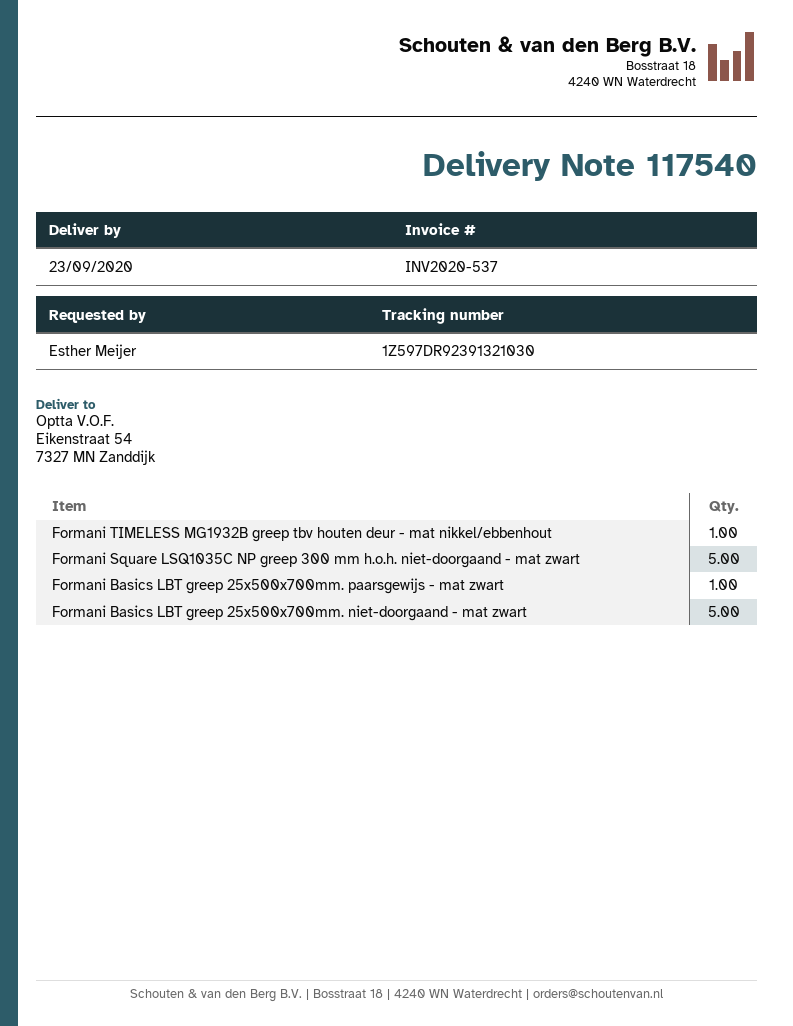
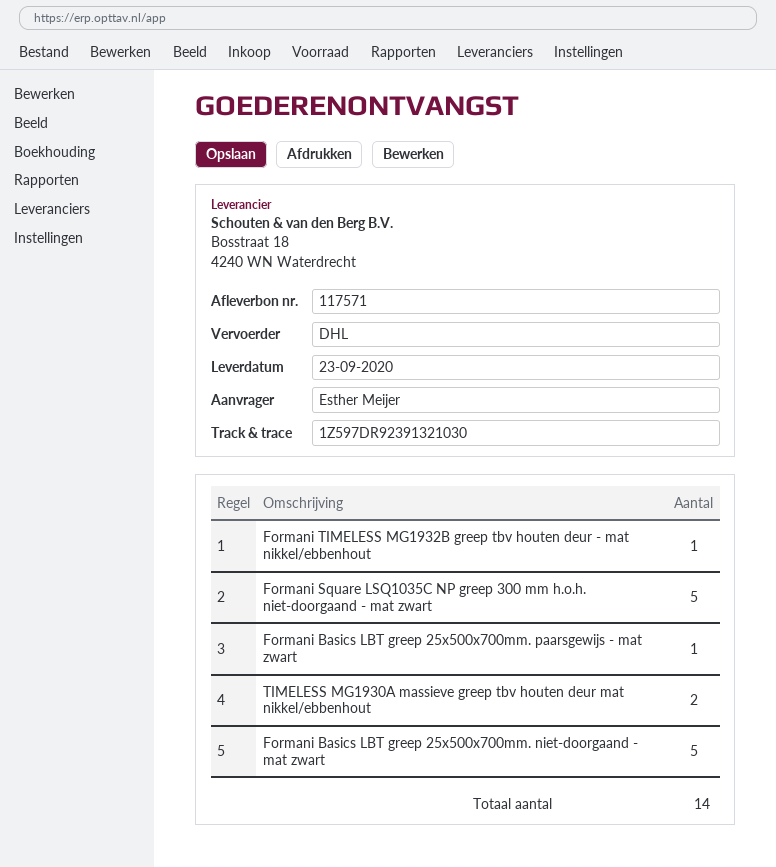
delivery note number: 117540 -> 117571
TIMELESS MG1930A massieve greep tbv houten deur mat nikkel/ebbenhout: none -> 2

